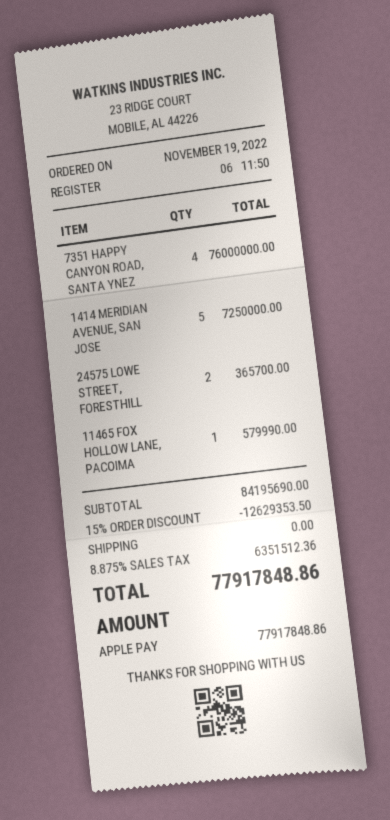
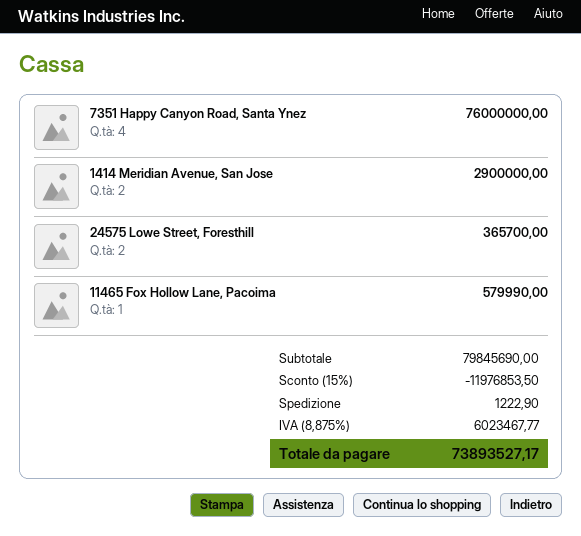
1414 MERIDIAN AVENUE, SAN JOSE: 5 for 7250000.00 -> 2 for 2900000.00
subtotal: 84195690.00 -> 79845690.00
discount: 15% = 12629353.50 -> 15% = 11976853.50
shipping: 0.00 -> 1222.90
tax: 8.875% = 6351512.36 -> 8.875% = 6023467.77
total: 77917848.86 -> 73893527.17

